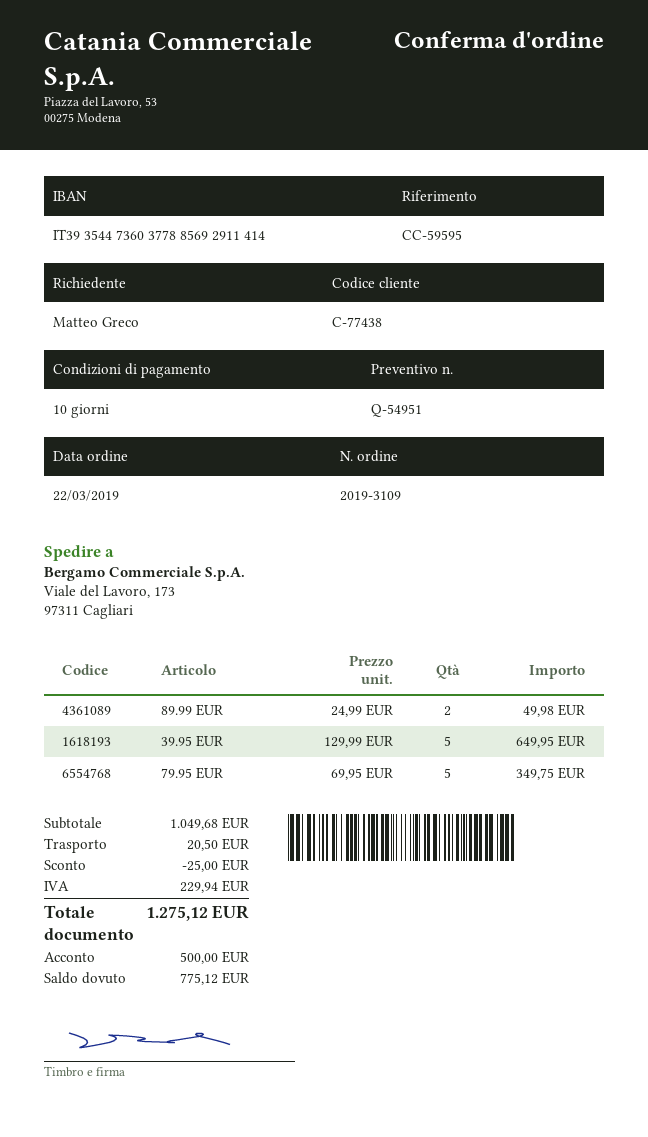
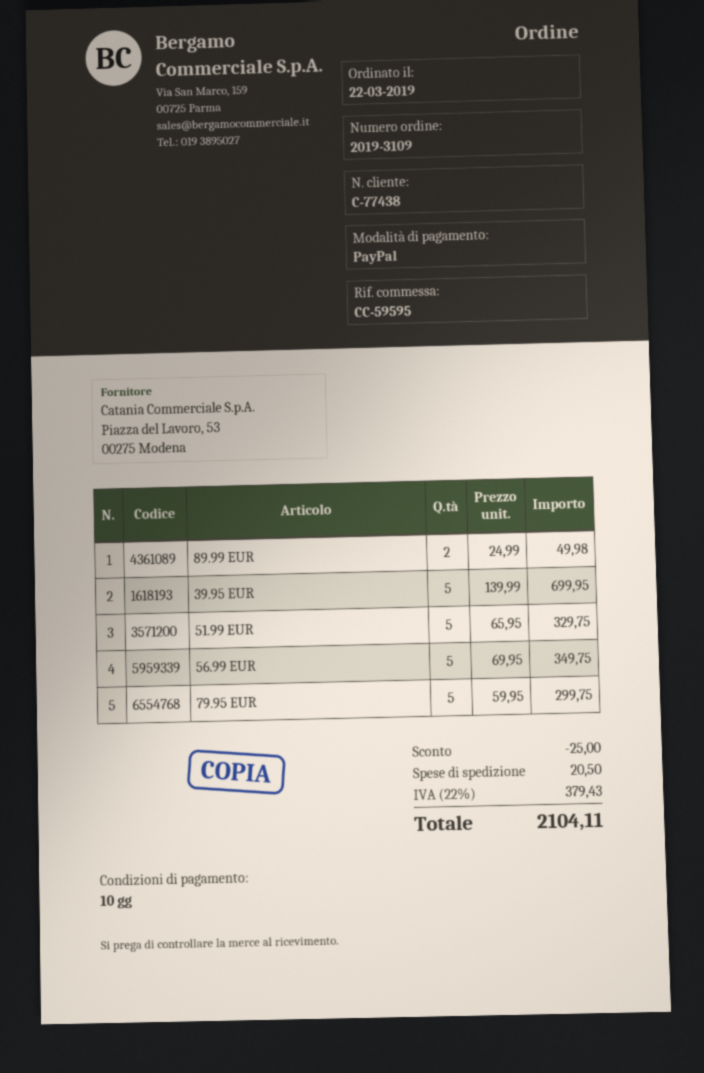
39.95 EUR: 5 x 129.99 = 649.95 -> 5 x 139.99 = 699.95
79.95 EUR: 5 x 69.95 = 349.75 -> 5 x 59.95 = 299.75
51.99 EUR: none -> 5 x 65.95 = 329.75
56.99 EUR: none -> 5 x 69.95 = 349.75
tax: 229.94 -> 379.43
total: 1275.12 -> 2104.11

